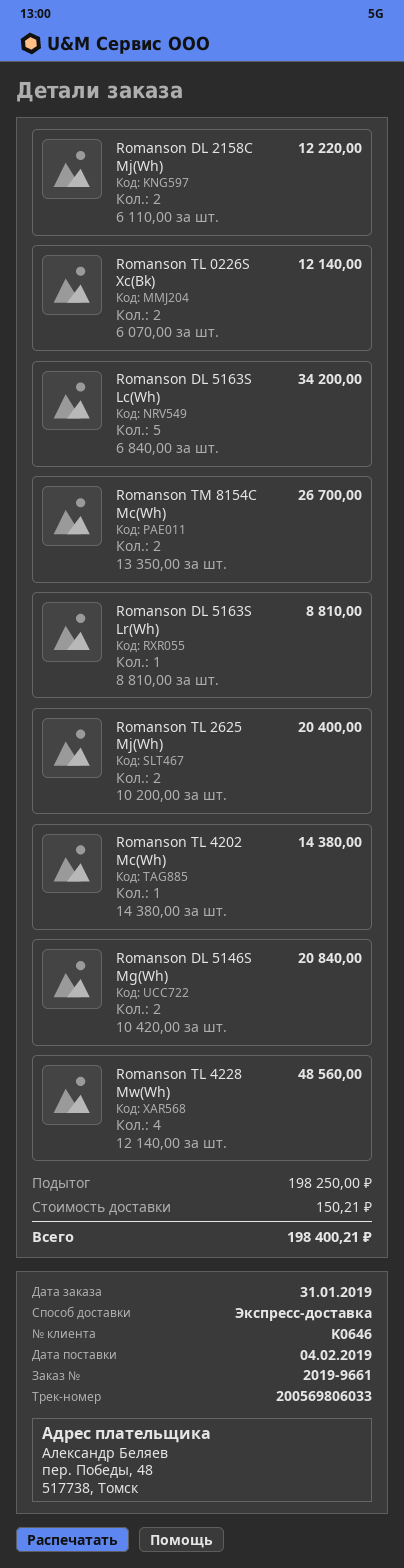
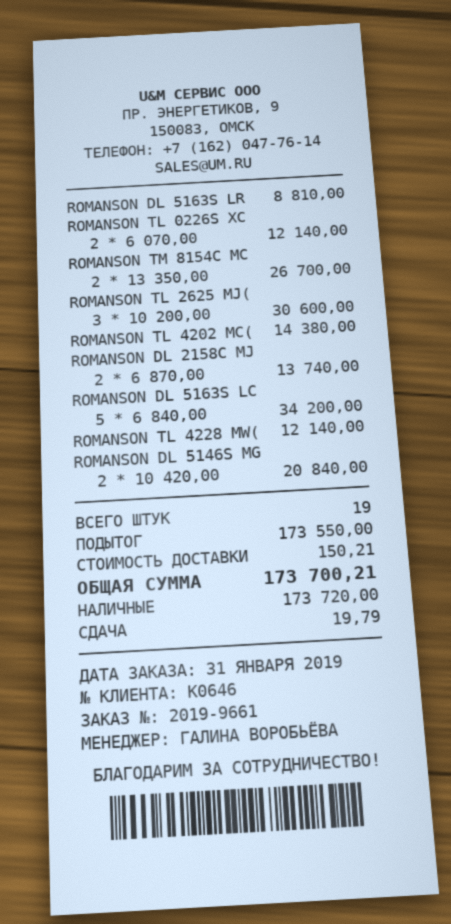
Romanson DL 2158C Mj(Wh): 2 x 6110.00 = 12220.00 -> 2 x 6870.00 = 13740.00
Romanson TL 2625 Mj(Wh): 2 x 10200.00 = 20400.00 -> 3 x 10200.00 = 30600.00
Romanson TL 4228 Mw(Wh): 4 x 12140.00 = 48560.00 -> 1 x 12140.00 = 12140.00
subtotal: 198250.00 -> 173550.00
total: 198400.21 -> 173700.21

